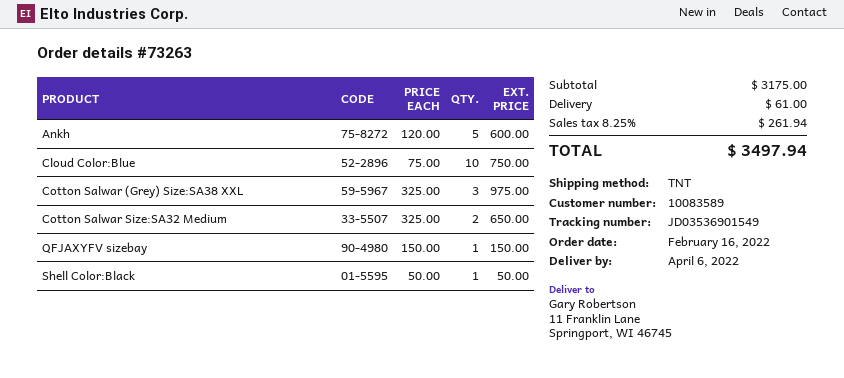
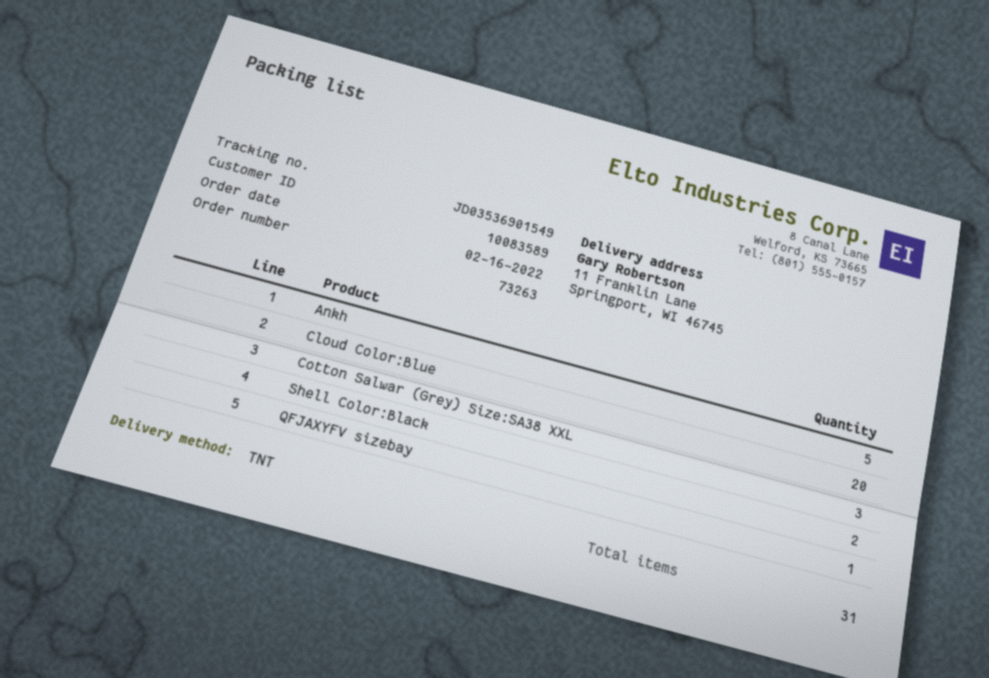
Cloud Color:Blue: 10 -> 20
Cotton Salwar Size:SA32 Medium: 2 -> none
Shell Color:Black: 1 -> 2

